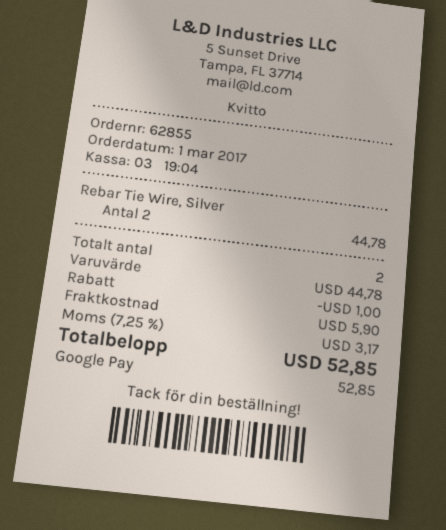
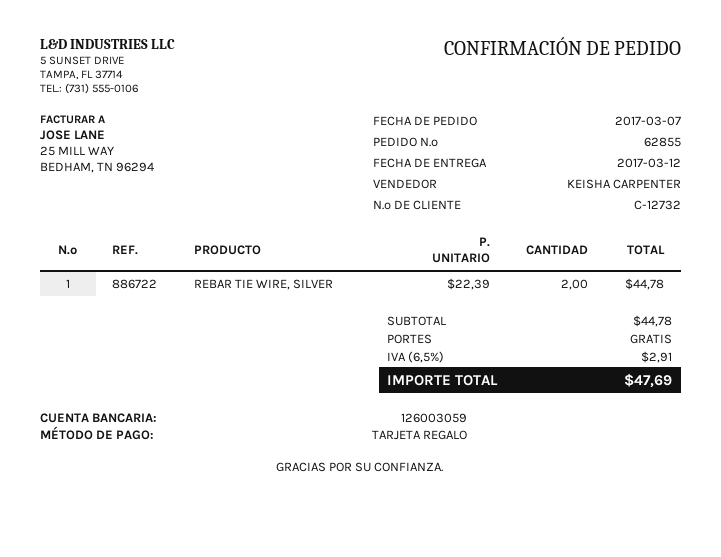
order date: 2017-03-01 -> 2017-03-07
payment method: Google Pay -> gift card
discount: 1.00 -> none
shipping: 5.90 -> 0.00
tax: 7.25% = 3.17 -> 6.5% = 2.91
total: 52.85 -> 47.69

